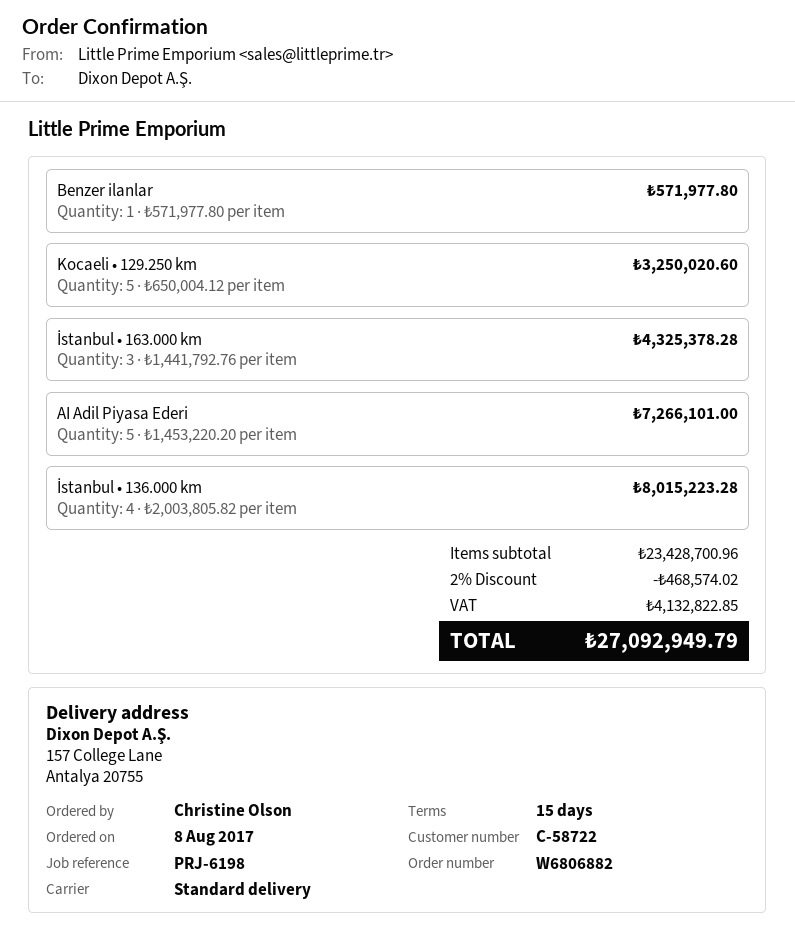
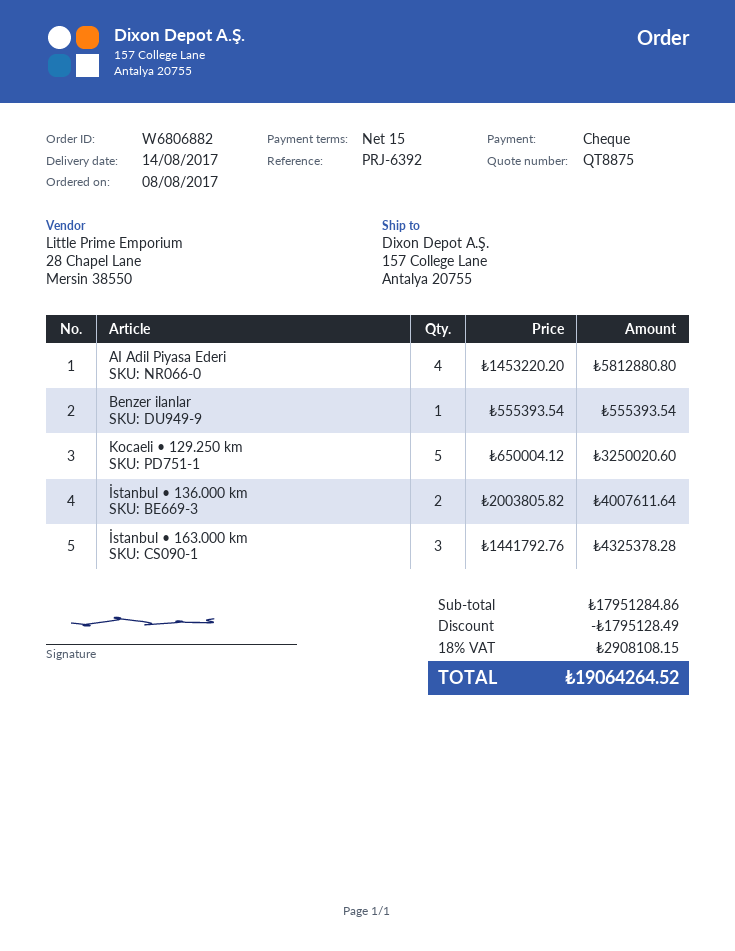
reference: PRJ-6198 -> PRJ-6392
Benzer ilanlar: 1 x 571977.80 = 571977.80 -> 1 x 555393.54 = 555393.54
AI Adil Piyasa Ederi: 5 x 1453220.20 = 7266101.00 -> 4 x 1453220.20 = 5812880.80
İstanbul • 136.000 km: 4 x 2003805.82 = 8015223.28 -> 2 x 2003805.82 = 4007611.64
subtotal: 23428700.96 -> 17951284.86
discount: 468574.02 -> 1795128.49
tax: 4132822.85 -> 2908108.15
total: 27092949.79 -> 19064264.52

